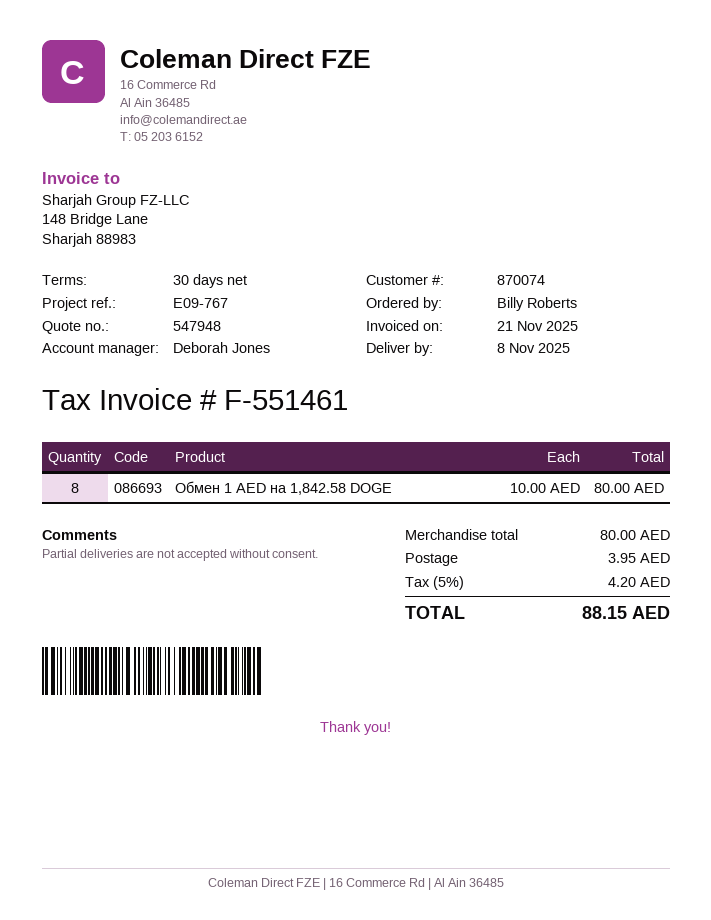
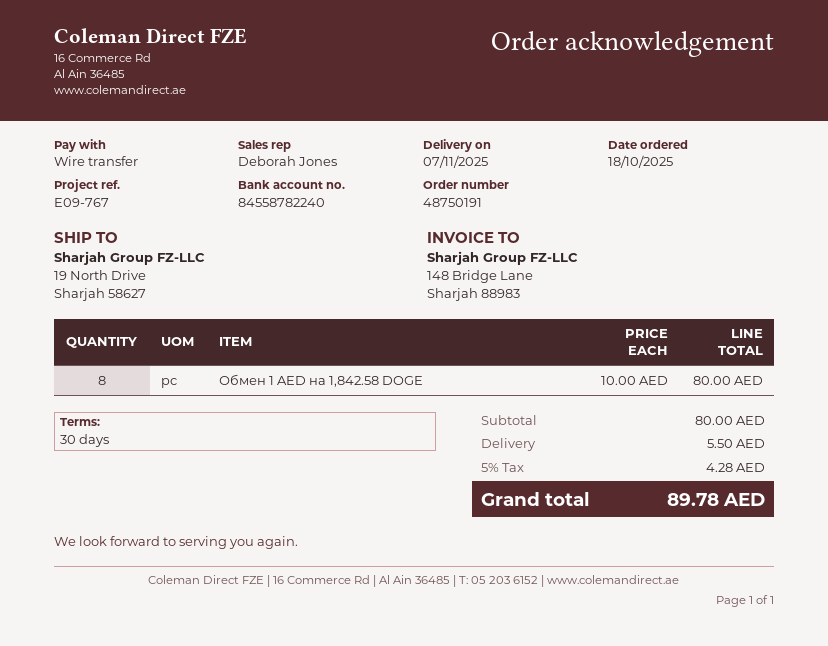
delivery date: 2025-11-08 -> 2025-11-07
shipping: 3.95 -> 5.50
tax: 5% = 4.20 -> 5% = 4.28
total: 88.15 -> 89.78

